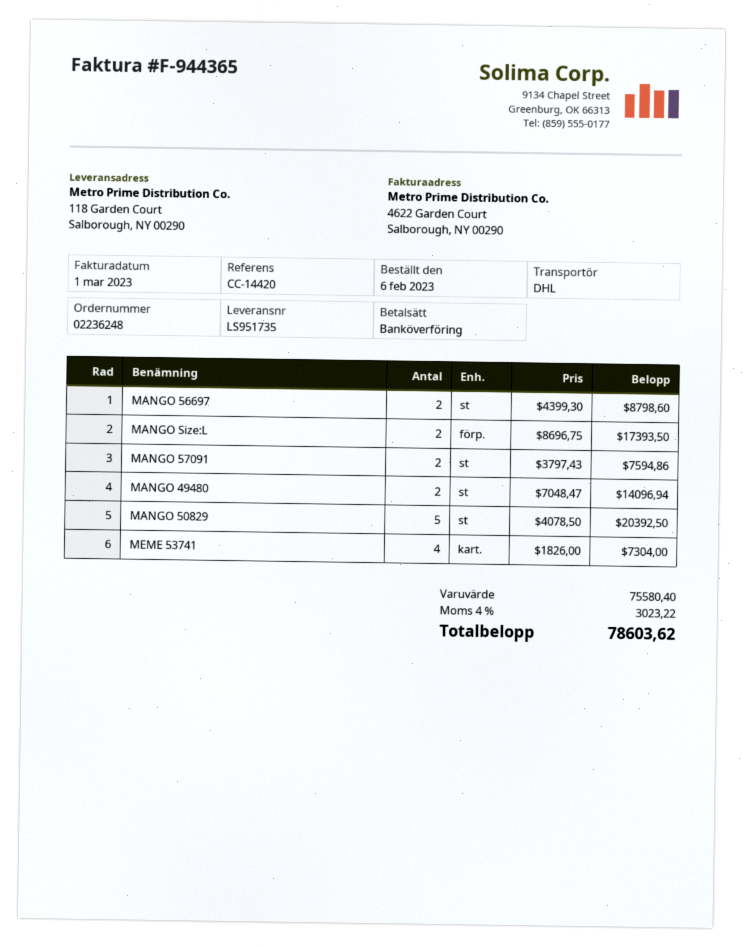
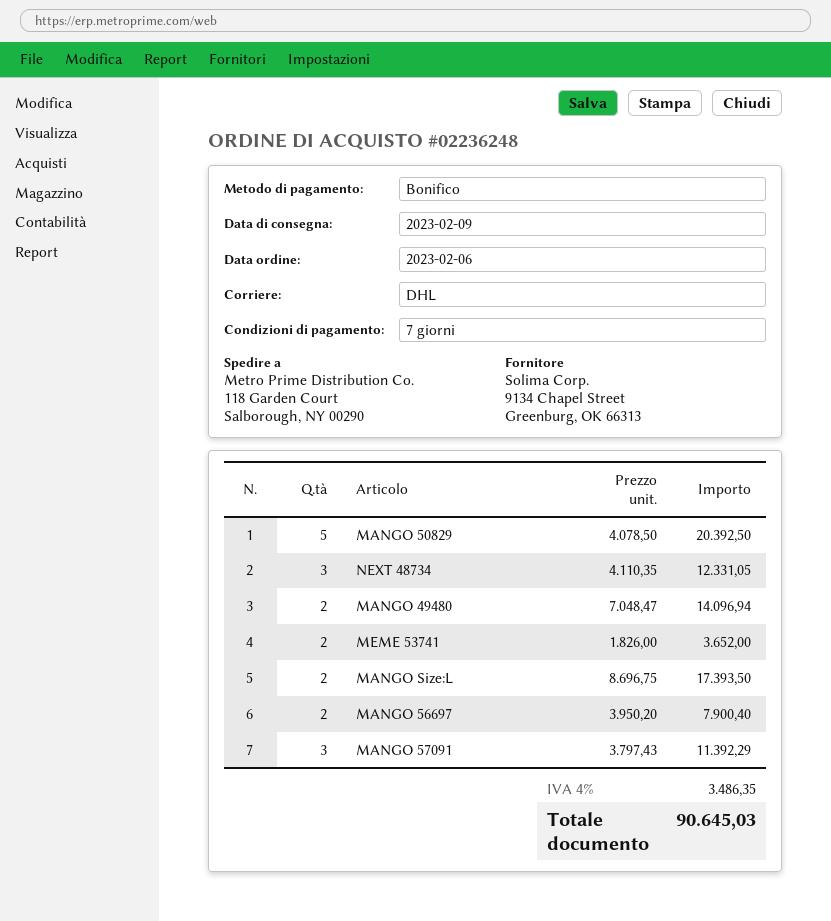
MANGO 56697: 2 x 4399.30 = 8798.60 -> 2 x 3950.20 = 7900.40
MANGO 57091: 2 x 3797.43 = 7594.86 -> 3 x 3797.43 = 11392.29
MEME 53741: 4 x 1826.00 = 7304.00 -> 2 x 1826.00 = 3652.00
NEXT 48734: none -> 3 x 4110.35 = 12331.05
tax: 4% = 3023.22 -> 4% = 3486.35
total: 78603.62 -> 90645.03

